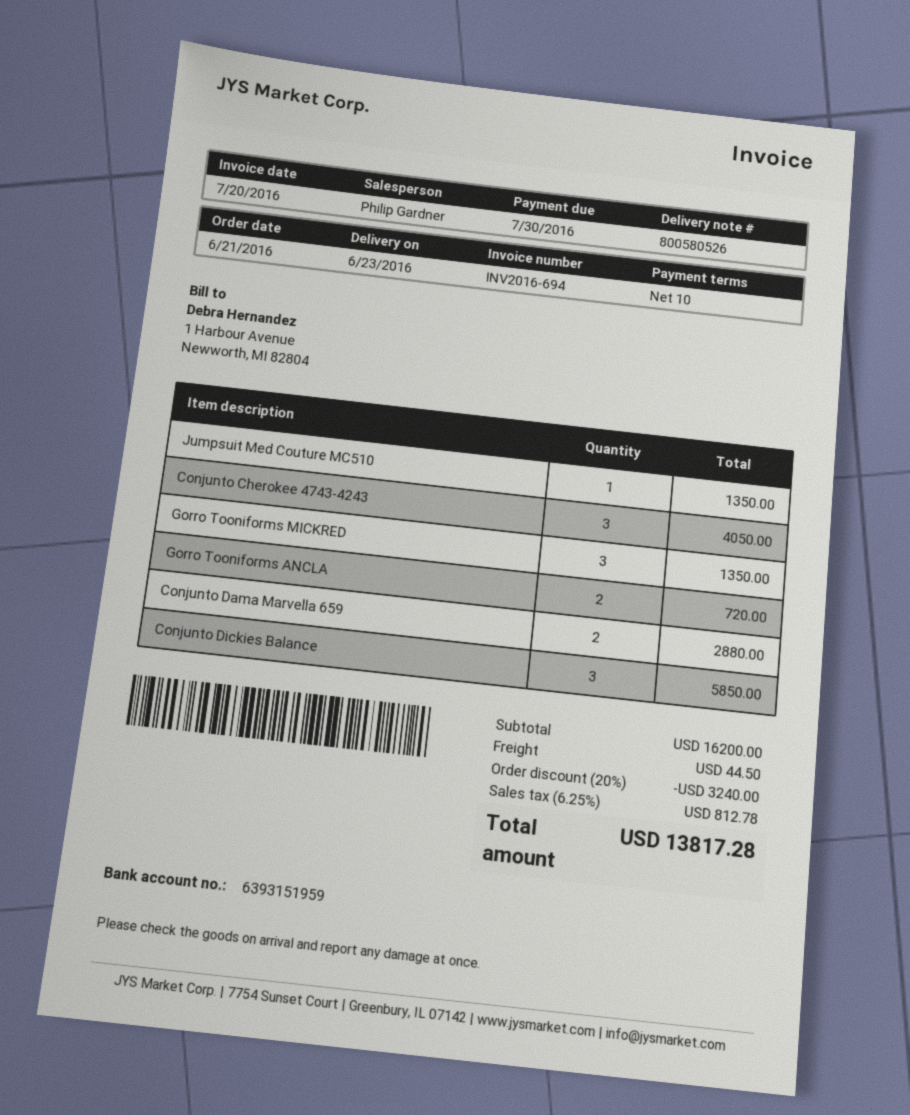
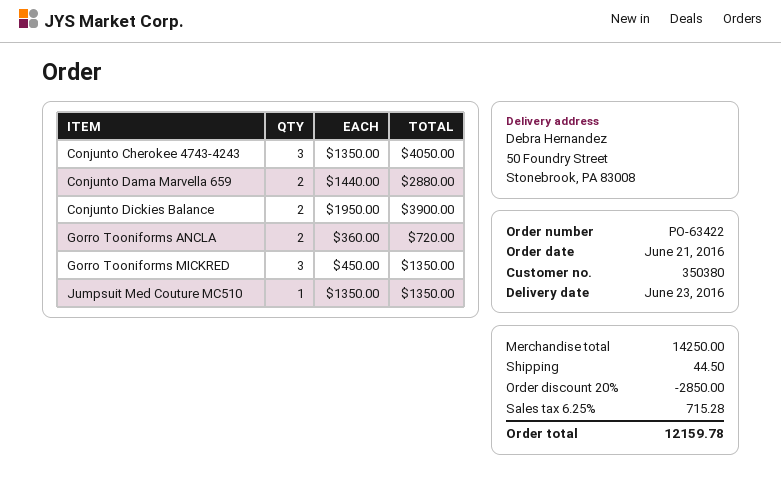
Conjunto Dickies Balance: 3 for 5850.00 -> 2 for 3900.00
subtotal: 16200.00 -> 14250.00
discount: 20% = 3240.00 -> 20% = 2850.00
tax: 6.25% = 812.78 -> 6.25% = 715.28
total: 13817.28 -> 12159.78

